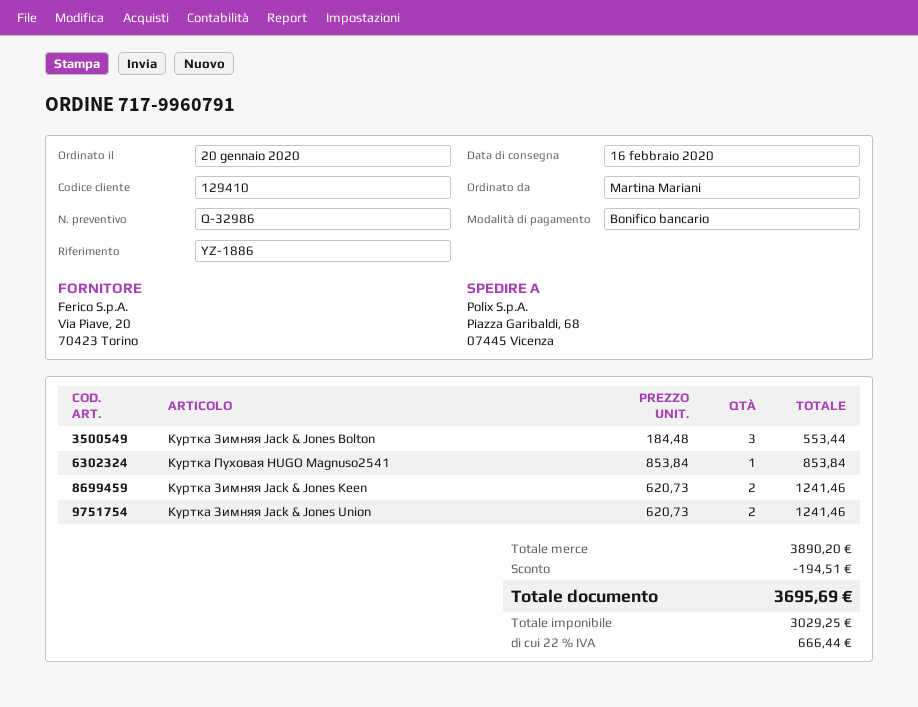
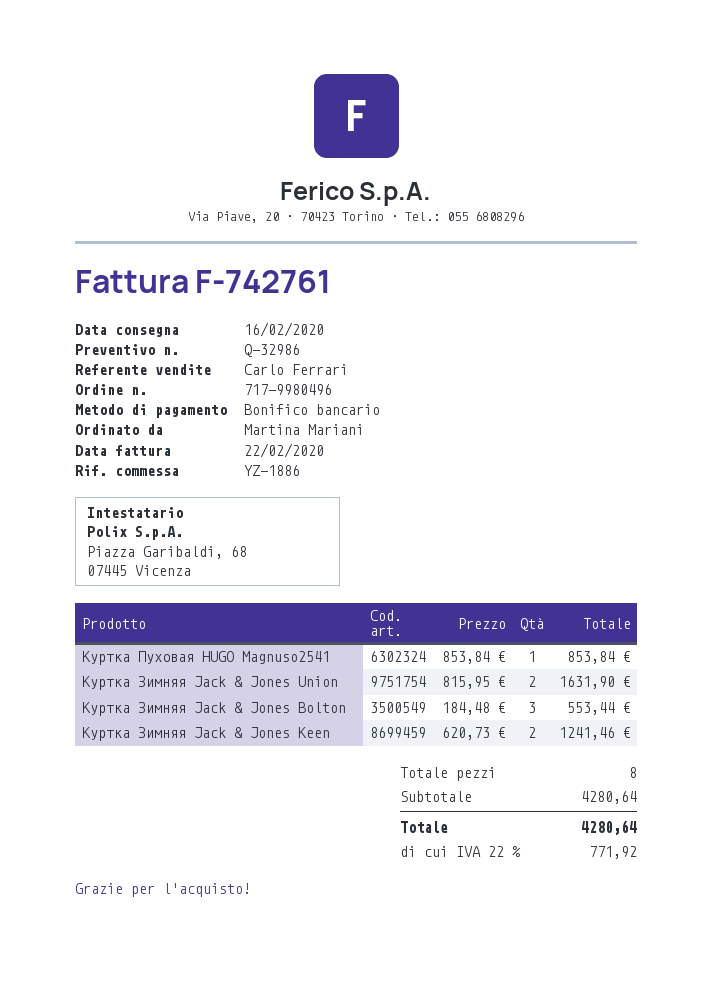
order number: 717-9960791 -> 717-9980496
Куртка Зимняя Jack & Jones Union: 2 x 620.73 = 1241.46 -> 2 x 815.95 = 1631.90
subtotal: 3890.20 -> 4280.64
discount: 194.51 -> none
tax: 22% = 666.44 -> 22% = 771.92
total: 3695.69 -> 4280.64

